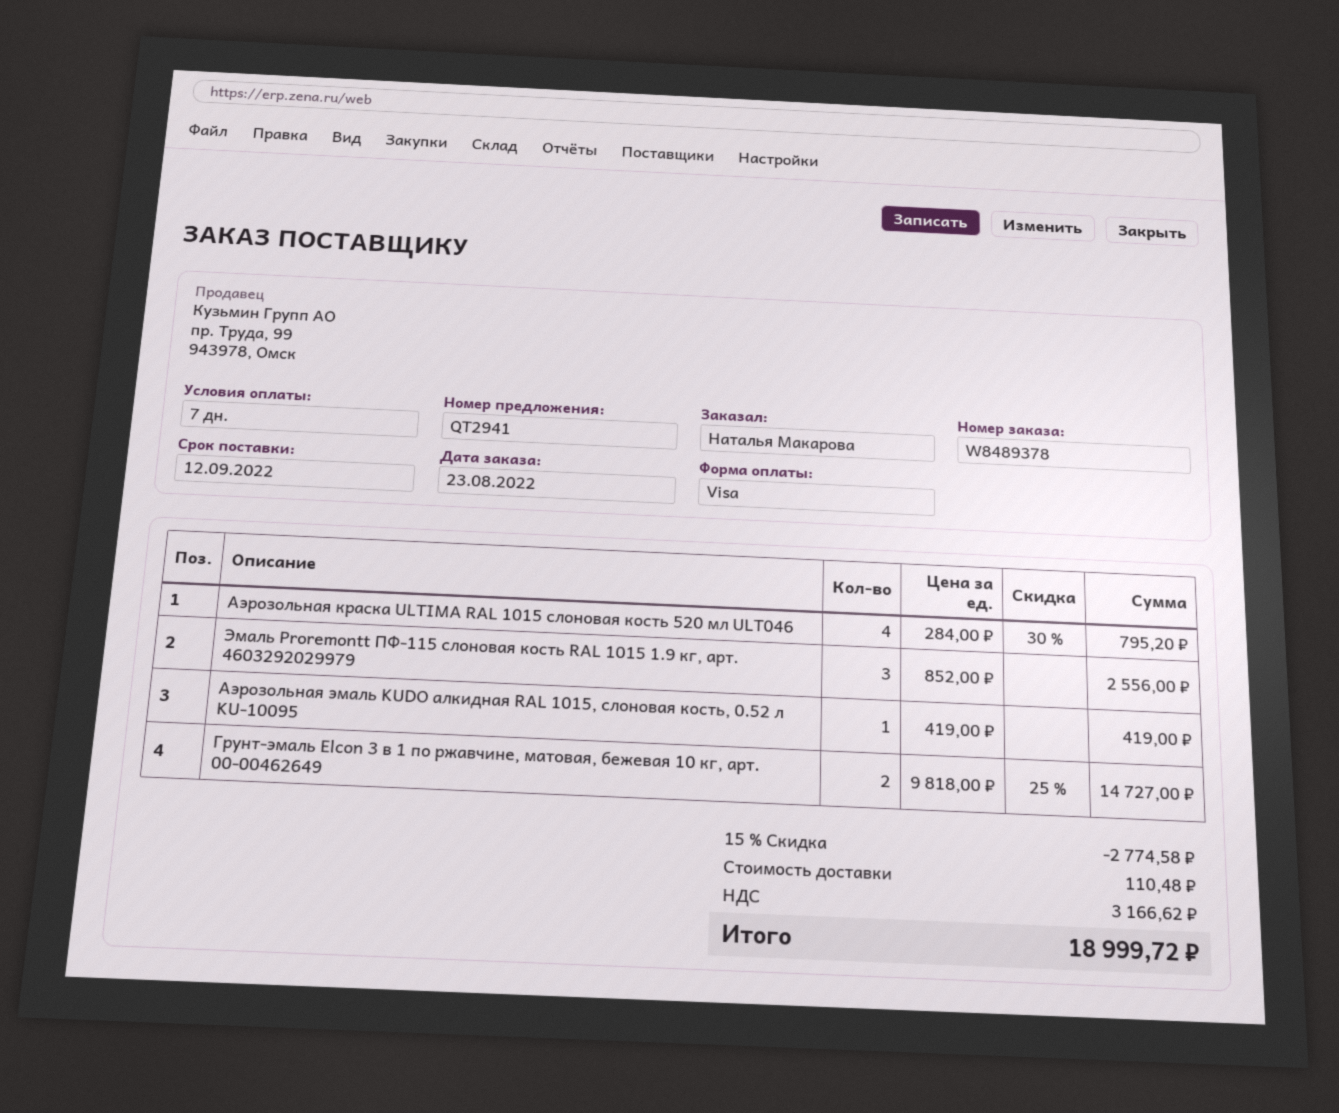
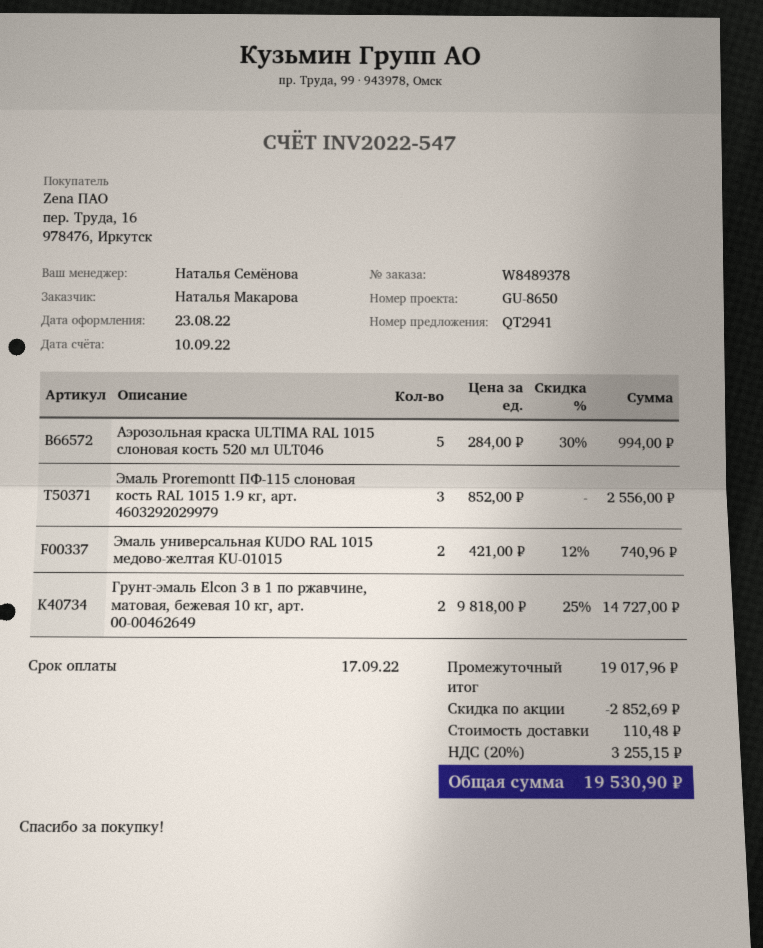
Аэрозольная краска ULTIMA RAL 1015 слоновая кость 520 мл ULT046: 4 x 284.00 - 30% = 795.20 -> 5 x 284.00 - 30% = 994.00
Аэрозольная эмаль KUDO алкидная RAL 1015, слоновая кость, 0.52 л KU-10095: 1 x 419.00 = 419.00 -> none
Эмаль универсальная KUDO RAL 1015 медово-желтая KU-01015: none -> 2 x 421.00 - 12% = 740.96
discount: 2774.58 -> 2852.69
tax: 3166.62 -> 3255.15
total: 18999.72 -> 19530.90

